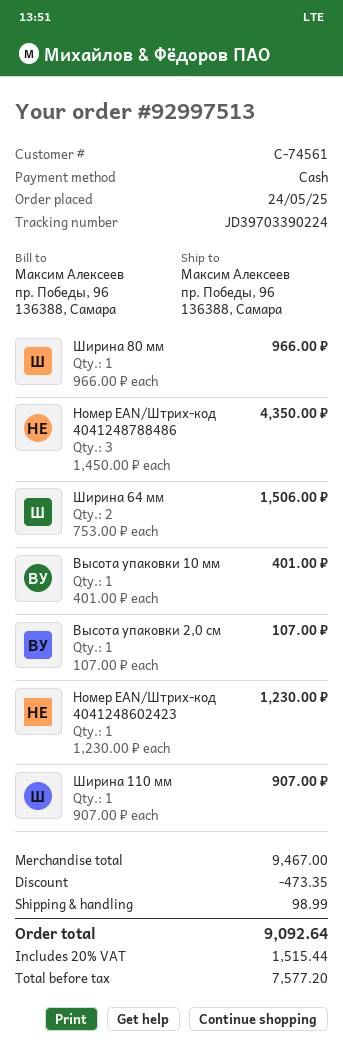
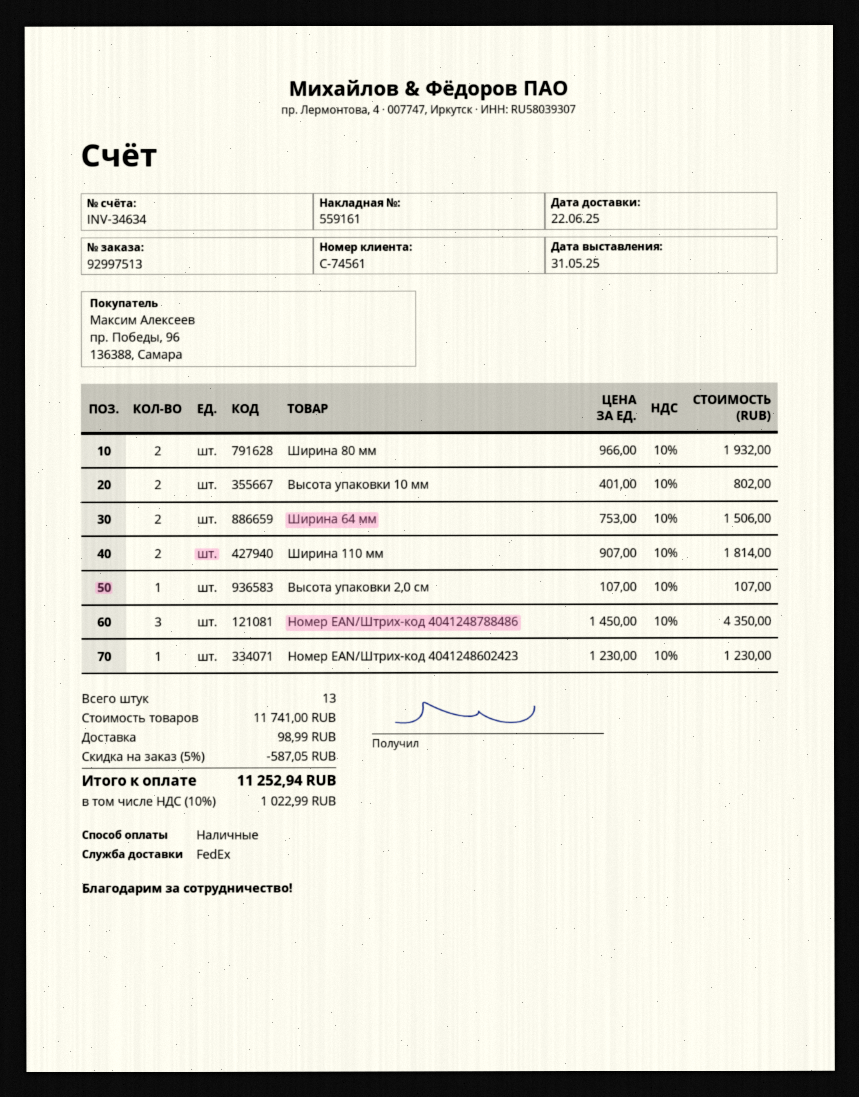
Ширина 80 мм: 1 x 966.00 = 966.00 -> 2 x 966.00 = 1932.00
Высота упаковки 10 мм: 1 x 401.00 = 401.00 -> 2 x 401.00 = 802.00
Ширина 110 мм: 1 x 907.00 = 907.00 -> 2 x 907.00 = 1814.00
subtotal: 9467.00 -> 11741.00
discount: 473.35 -> 587.05
tax: 20% = 1515.44 -> 10% = 1022.99
total: 9092.64 -> 11252.94

